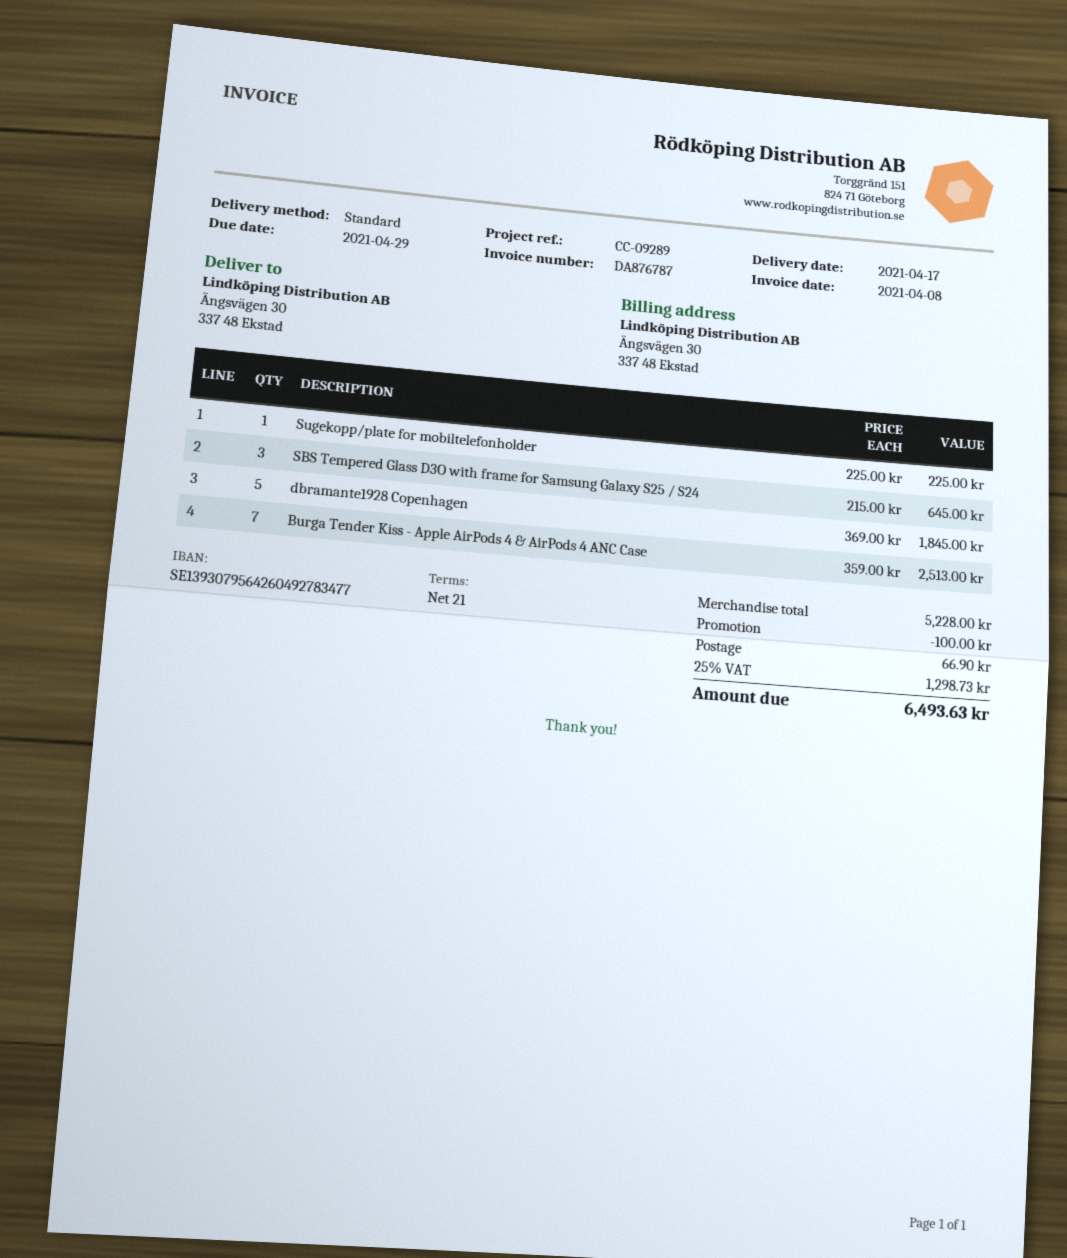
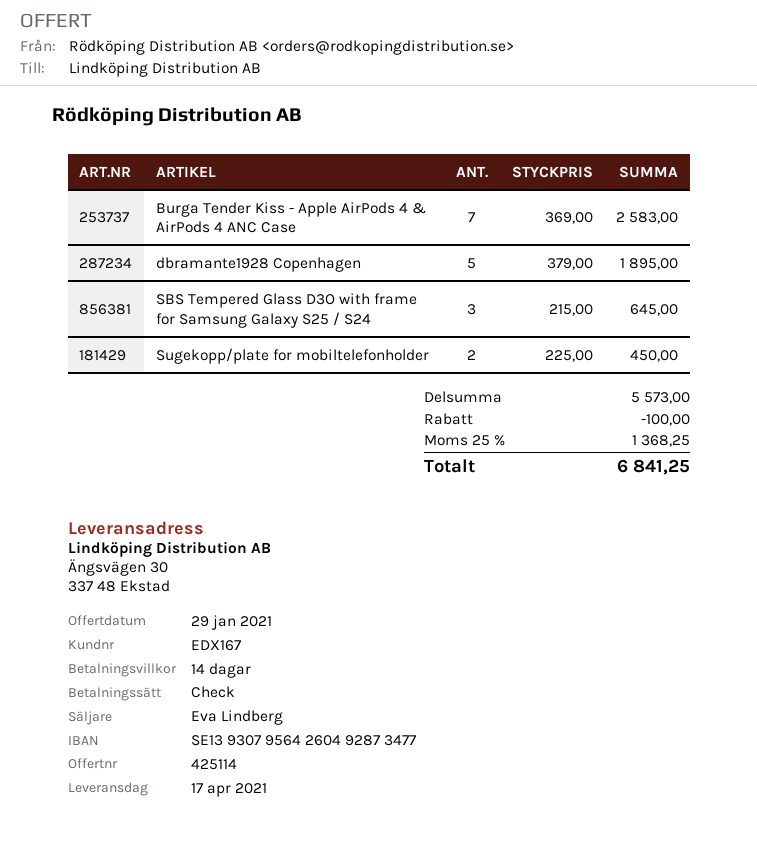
payment terms: 21 days -> 14 days
bank account: SE1393079564260492783477 -> SE1393079564260492873477
Sugekopp/plate for mobiltelefonholder: 1 x 225.00 = 225.00 -> 2 x 225.00 = 450.00
dbramante1928 Copenhagen: 5 x 369.00 = 1845.00 -> 5 x 379.00 = 1895.00
Burga Tender Kiss - Apple AirPods 4 & AirPods 4 ANC Case: 7 x 359.00 = 2513.00 -> 7 x 369.00 = 2583.00
subtotal: 5228.00 -> 5573.00
shipping: 66.90 -> none
tax: 25% = 1298.73 -> 25% = 1368.25
total: 6493.63 -> 6841.25

